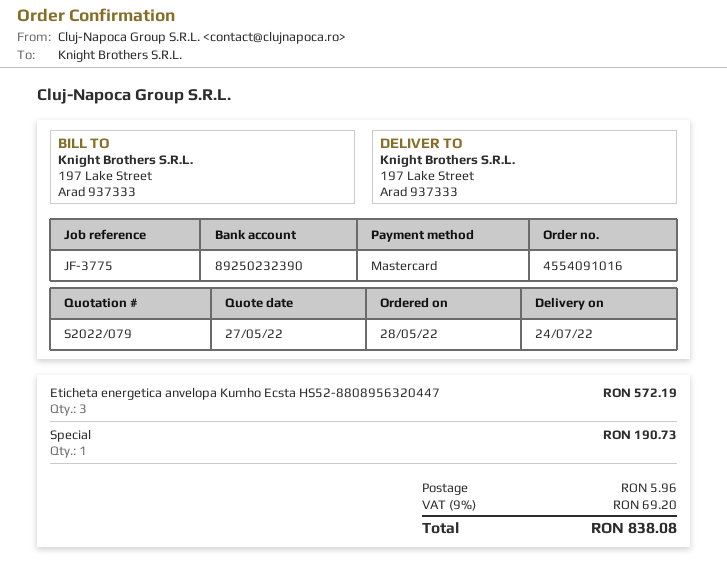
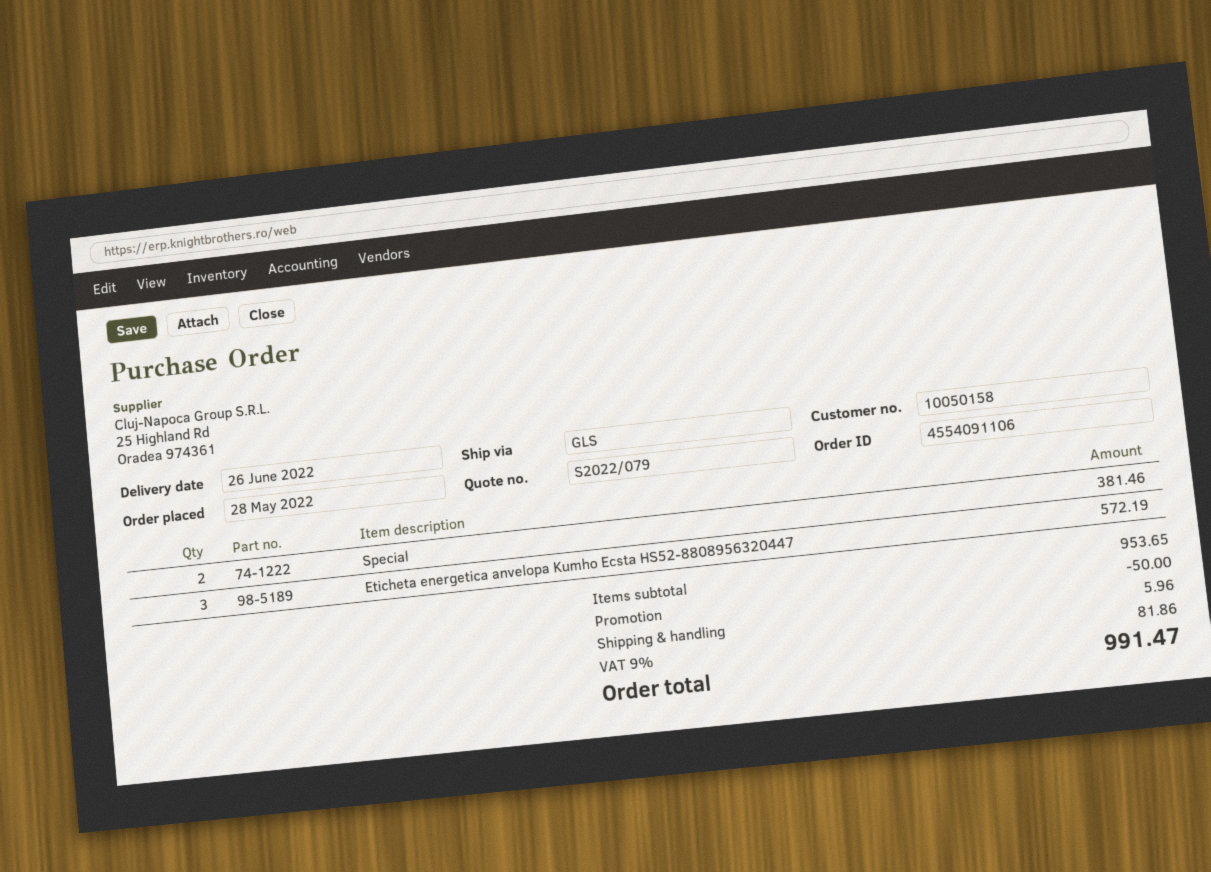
order number: 4554091016 -> 4554091106
delivery date: 2022-07-24 -> 2022-06-26
Special: 1 for 190.73 -> 2 for 381.46
discount: none -> 50.00
tax: 9% = 69.20 -> 9% = 81.86
total: 838.08 -> 991.47

